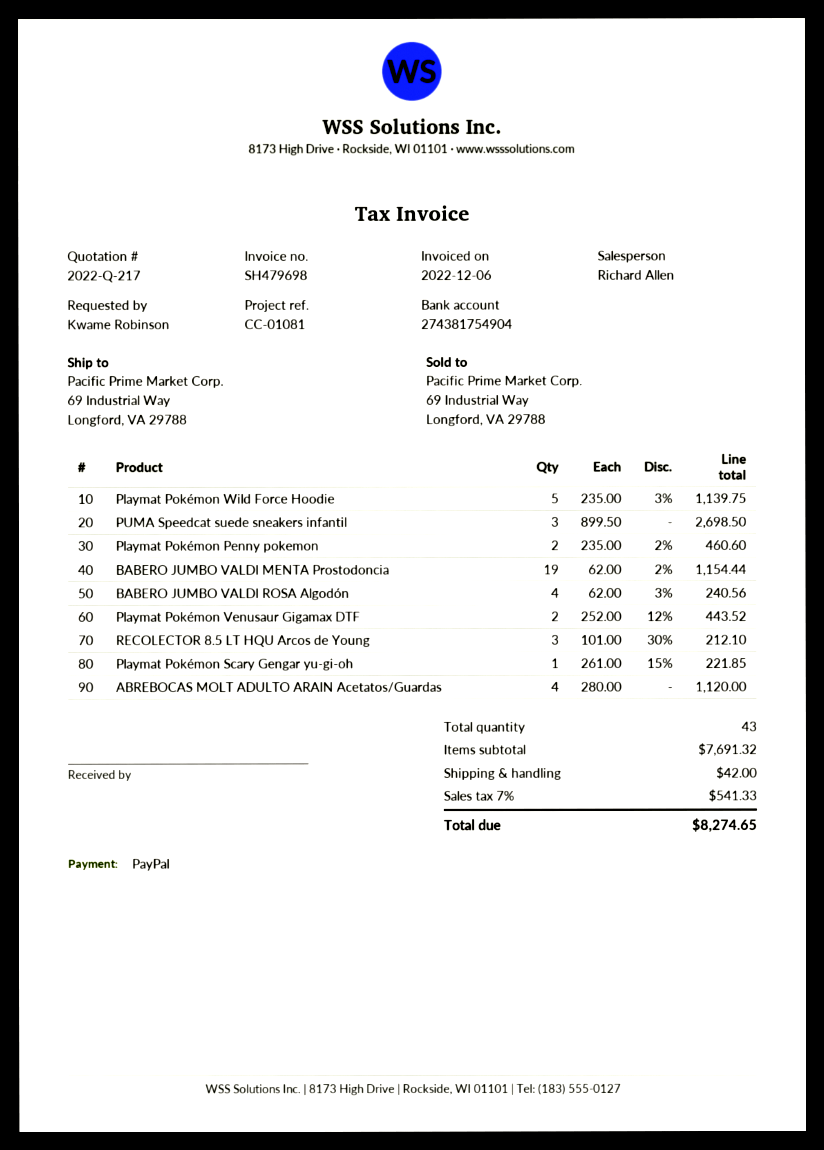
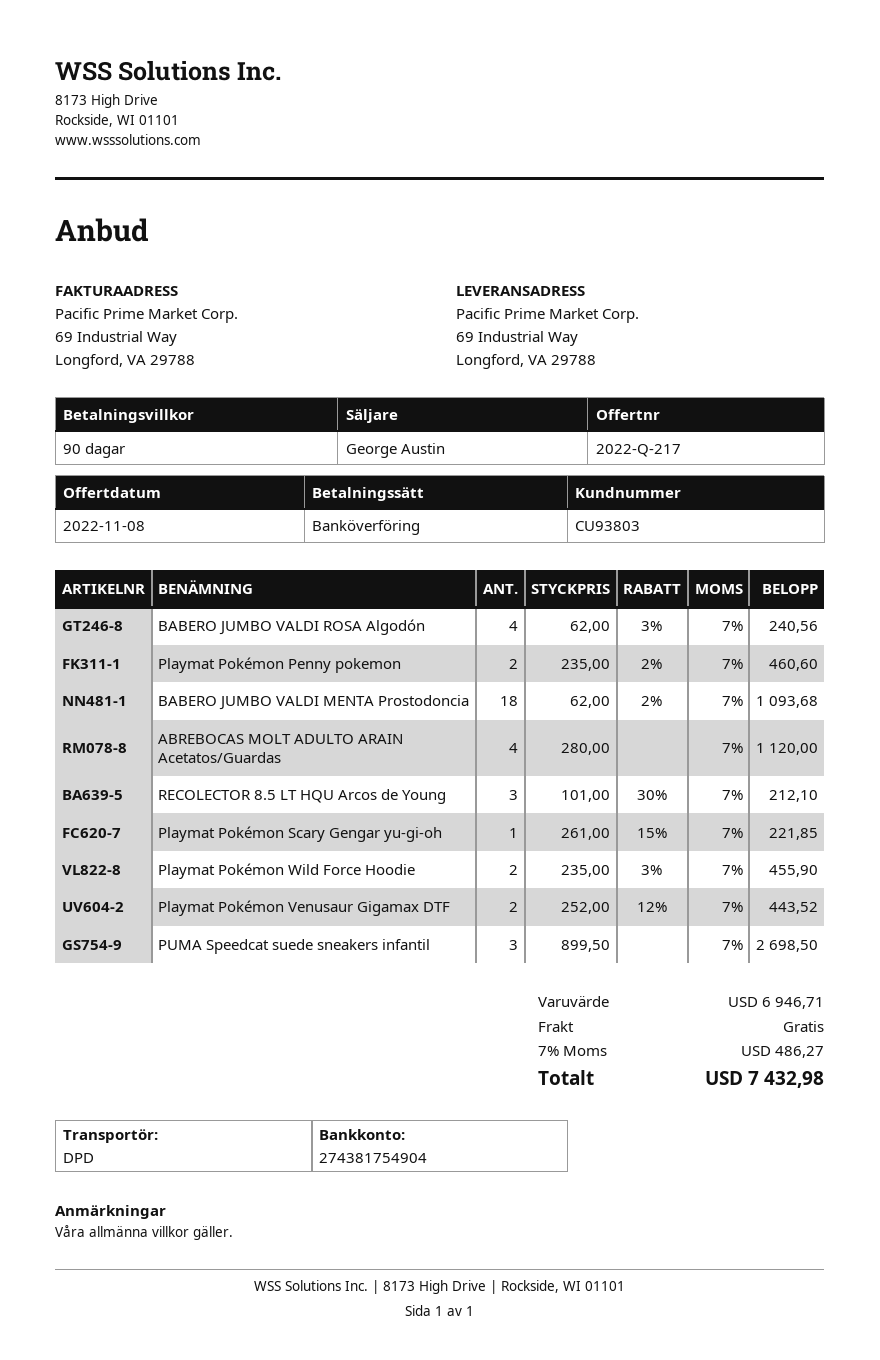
sales rep: Richard Allen -> George Austin
payment method: PayPal -> bank transfer
Playmat Pokémon Wild Force Hoodie: 5 x 235.00 - 3% = 1139.75 -> 2 x 235.00 - 3% = 455.90
BABERO JUMBO VALDI MENTA Prostodoncia: 19 x 62.00 - 2% = 1154.44 -> 18 x 62.00 - 2% = 1093.68
subtotal: 7691.32 -> 6946.71
shipping: 42.00 -> 0.00
tax: 7% = 541.33 -> 7% = 486.27
total: 8274.65 -> 7432.98

